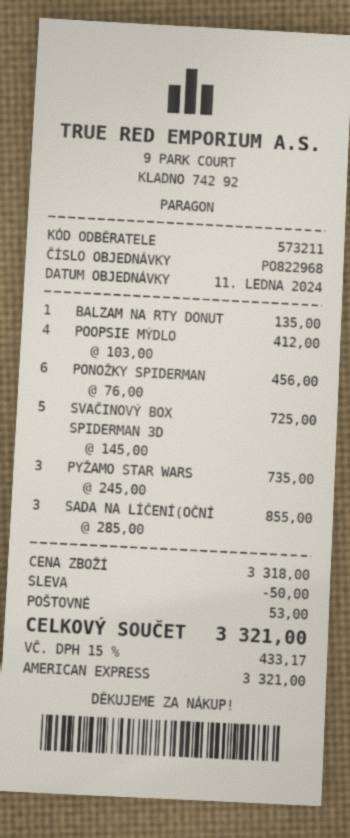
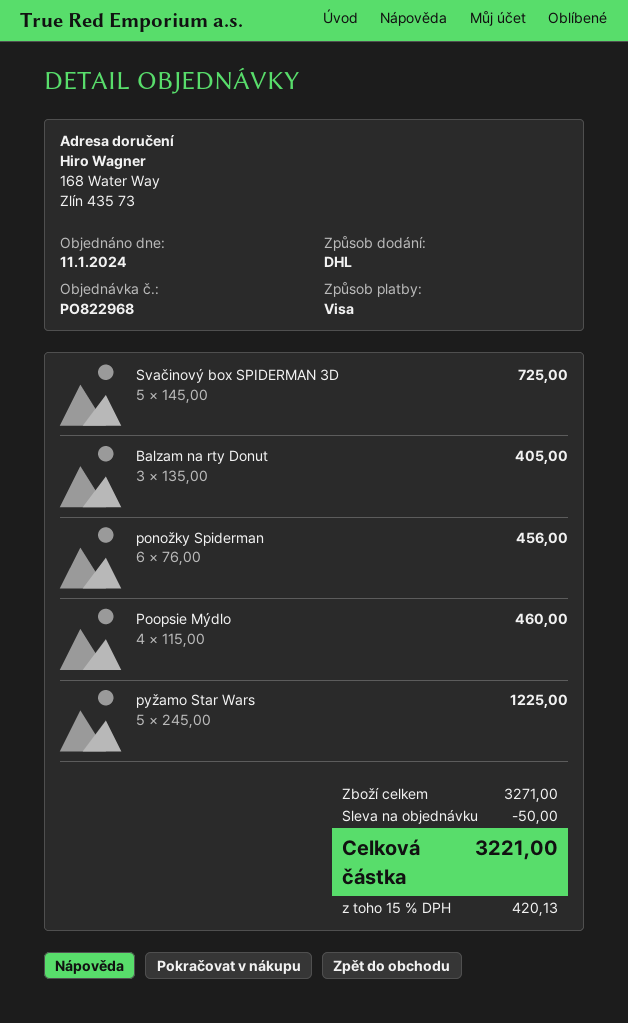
payment method: American Express -> Visa
BALZAM NA RTY DONUT: 1 x 135.00 = 135.00 -> 3 x 135.00 = 405.00
POOPSIE MÝDLO: 4 x 103.00 = 412.00 -> 4 x 115.00 = 460.00
PYŽAMO STAR WARS: 3 x 245.00 = 735.00 -> 5 x 245.00 = 1225.00
SADA NA LÍČENÍ(OČNÍ: 3 x 285.00 = 855.00 -> none
subtotal: 3318.00 -> 3271.00
shipping: 53.00 -> none
tax: 15% = 433.17 -> 15% = 420.13
total: 3321.00 -> 3221.00

